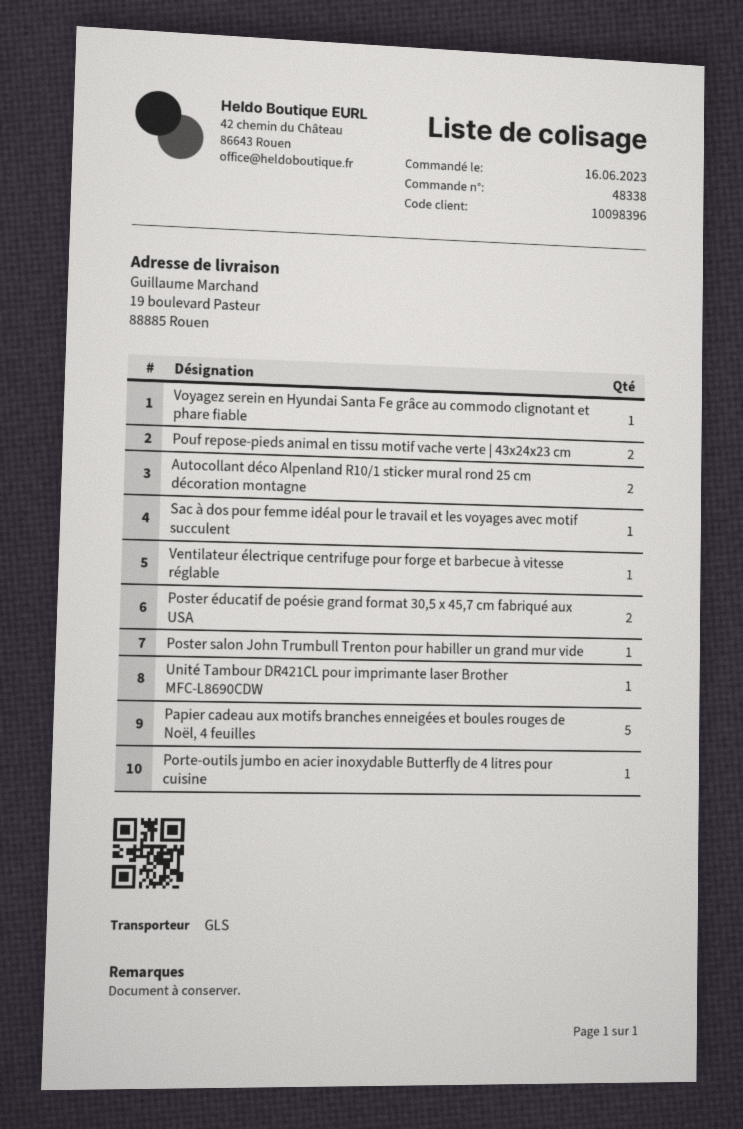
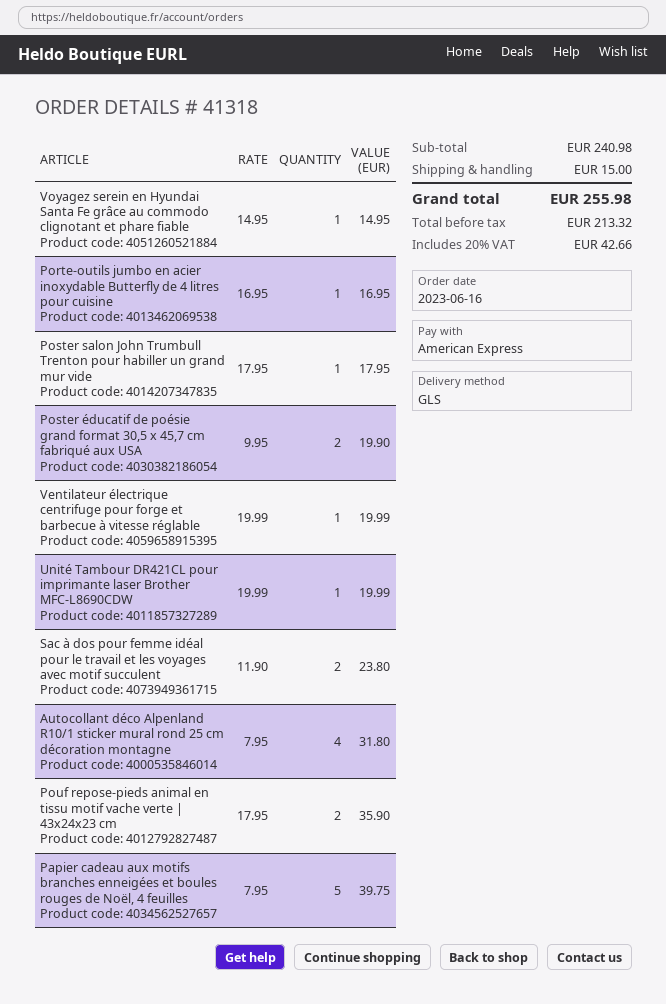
order number: 48338 -> 41318
Autocollant déco Alpenland R10/1 sticker mural rond 25 cm décoration montagne: 2 -> 4
Sac à dos pour femme idéal pour le travail et les voyages avec motif succulent: 1 -> 2

